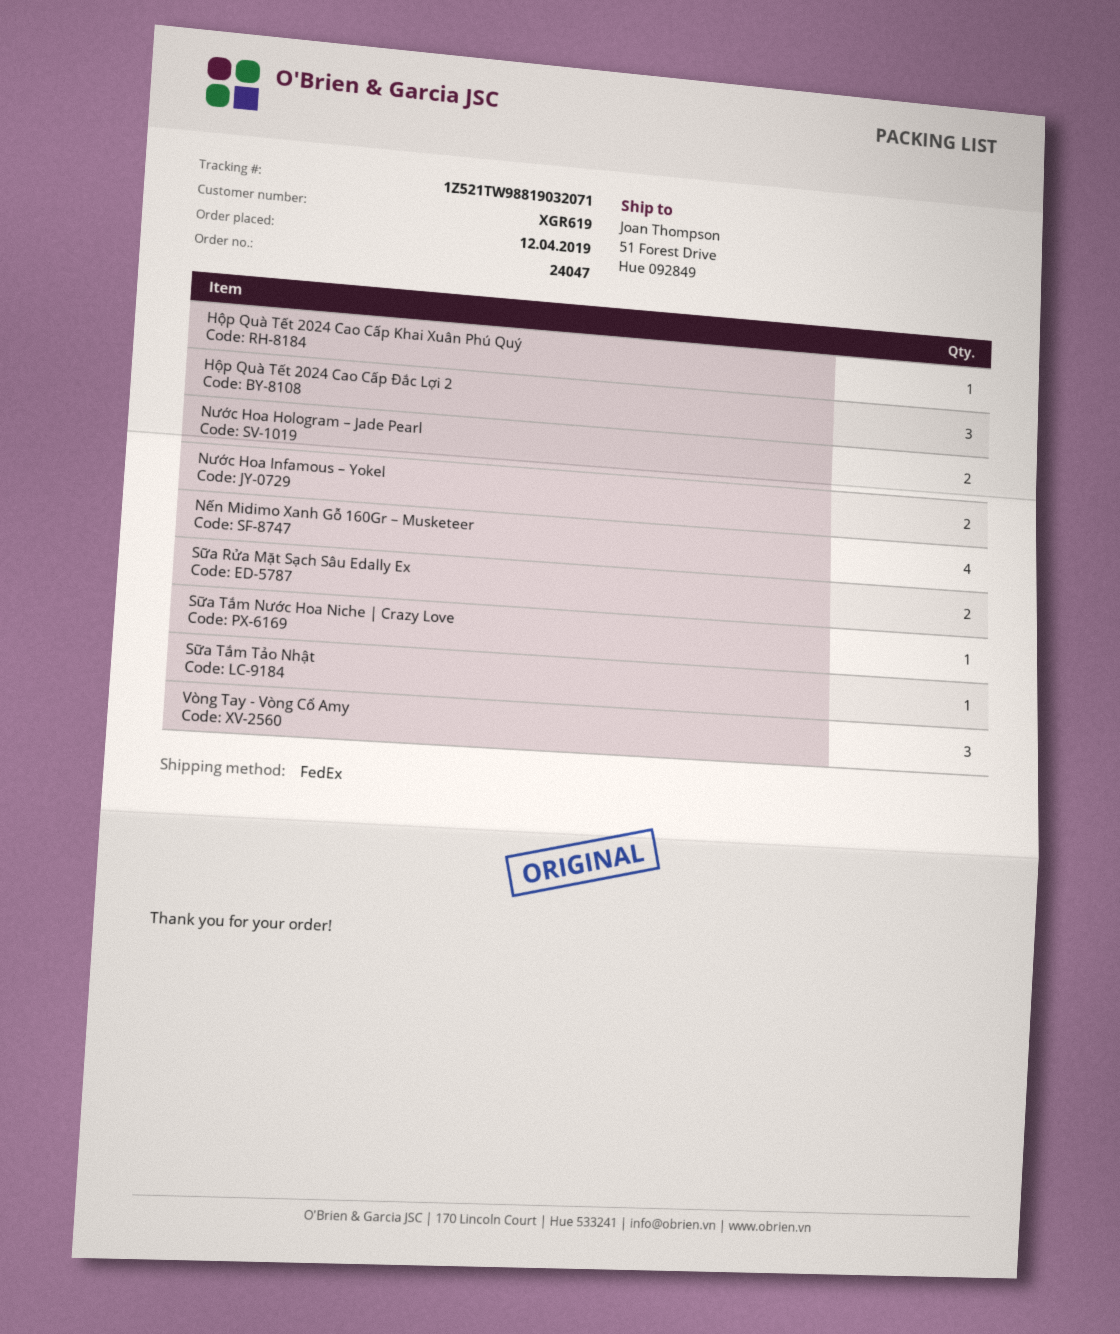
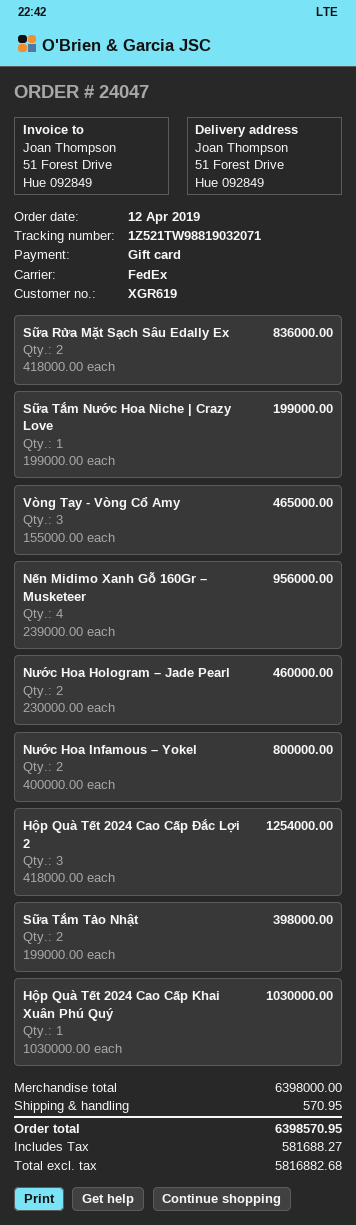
Sữa Tắm Tảo Nhật: 1 -> 2

